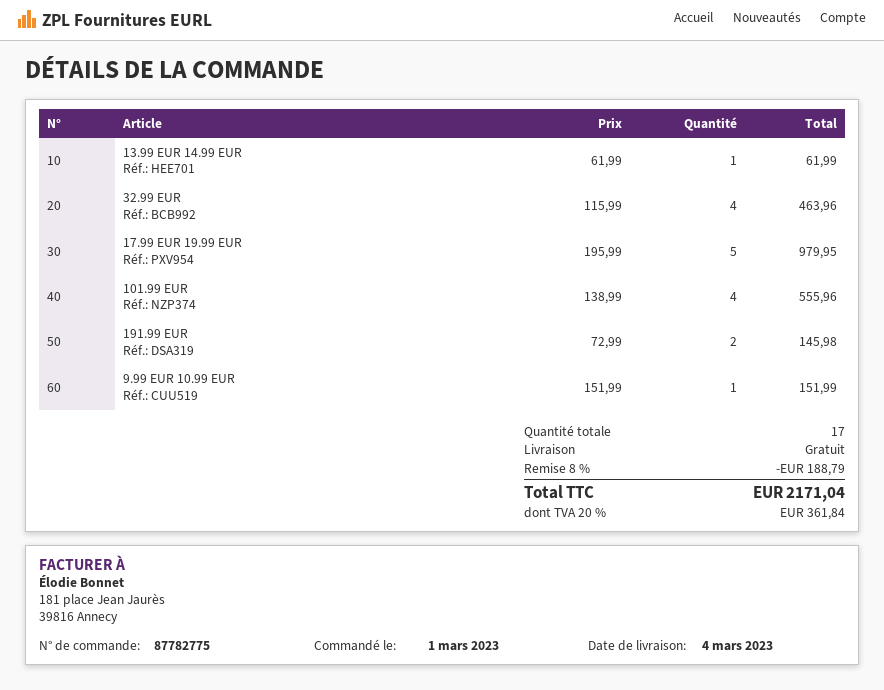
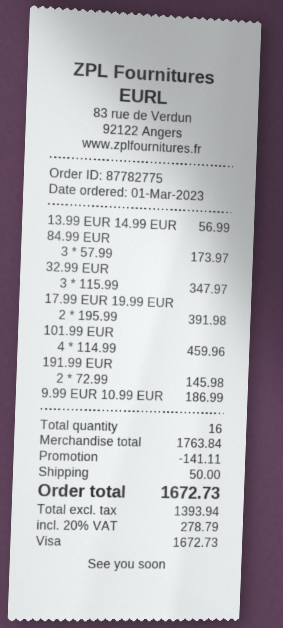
13.99 EUR 14.99 EUR: 1 x 61.99 = 61.99 -> 1 x 56.99 = 56.99
32.99 EUR: 4 x 115.99 = 463.96 -> 3 x 115.99 = 347.97
17.99 EUR 19.99 EUR: 5 x 195.99 = 979.95 -> 2 x 195.99 = 391.98
101.99 EUR: 4 x 138.99 = 555.96 -> 4 x 114.99 = 459.96
9.99 EUR 10.99 EUR: 1 x 151.99 = 151.99 -> 1 x 186.99 = 186.99
84.99 EUR: none -> 3 x 57.99 = 173.97
total quantity: 17 -> 16
discount: 188.79 -> 141.11
shipping: 0.00 -> 50.00
tax: 20% = 361.84 -> 20% = 278.79
total: 2171.04 -> 1672.73

